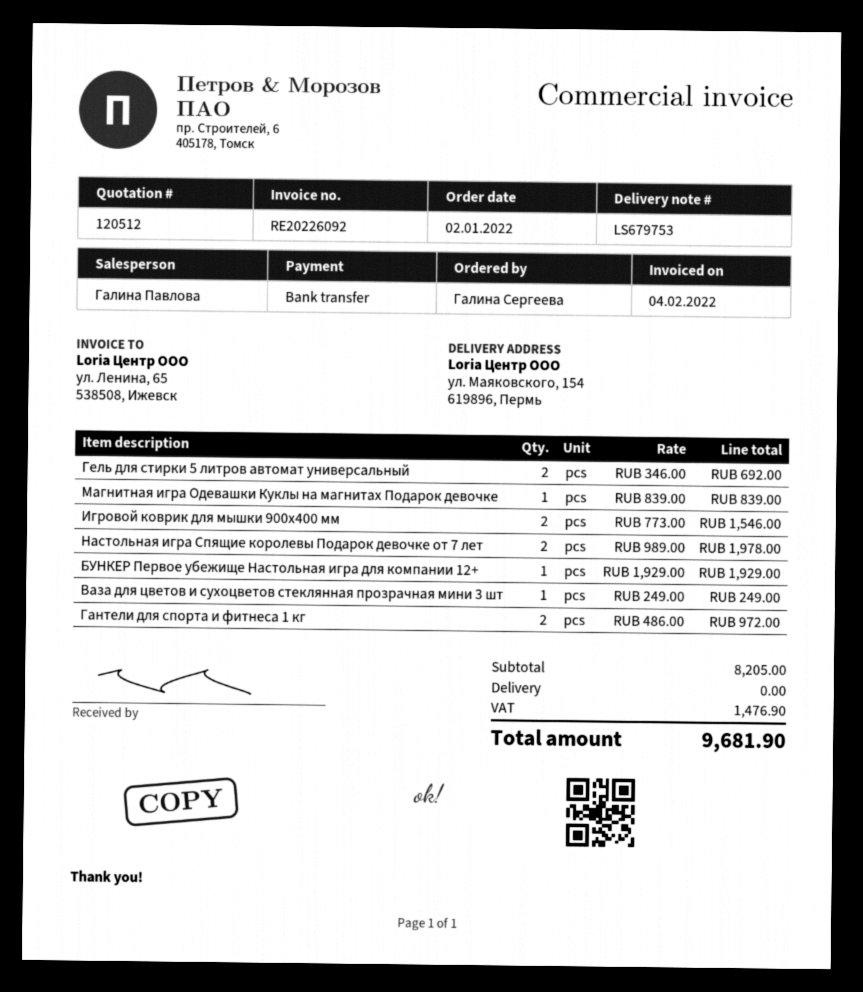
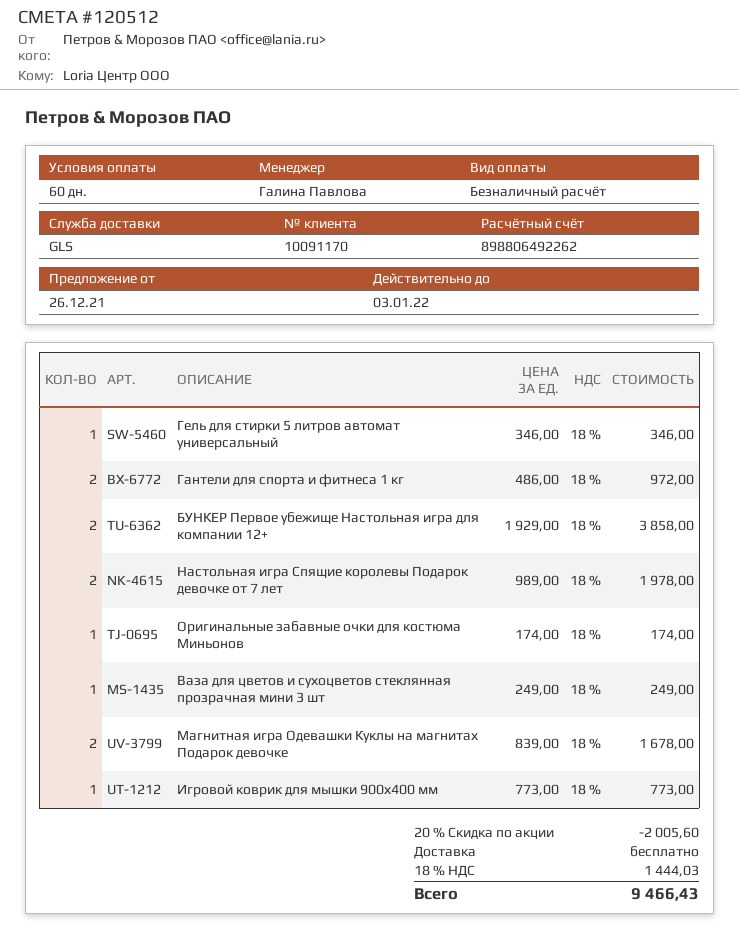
Гель для стирки 5 литров автомат универсальный: 2 x 346.00 = 692.00 -> 1 x 346.00 = 346.00
Магнитная игра Одевашки Куклы на магнитах Подарок девочке: 1 x 839.00 = 839.00 -> 2 x 839.00 = 1678.00
Игровой коврик для мышки 900х400 мм: 2 x 773.00 = 1546.00 -> 1 x 773.00 = 773.00
БУНКЕР Первое убежище Настольная игра для компании 12+: 1 x 1929.00 = 1929.00 -> 2 x 1929.00 = 3858.00
Оригинальные забавные очки для костюма Миньонов: none -> 1 x 174.00 = 174.00
discount: none -> 20% = 2005.60
tax: 1476.90 -> 1444.03
total: 9681.90 -> 9466.43

